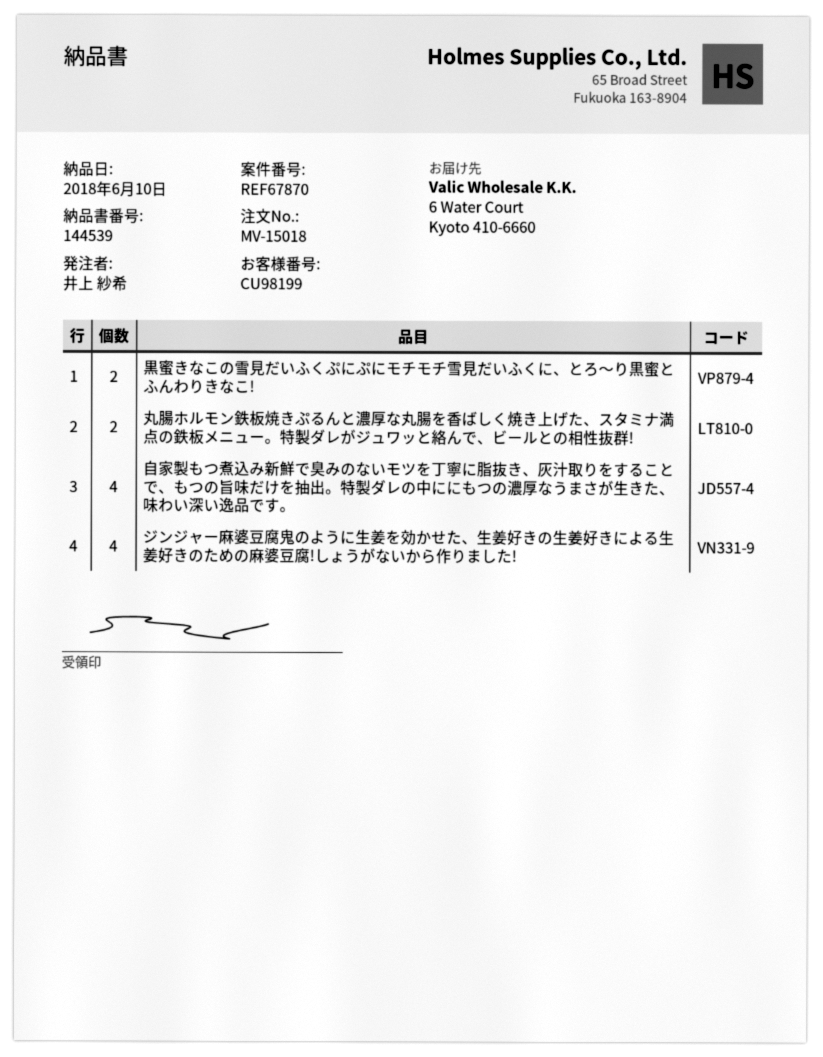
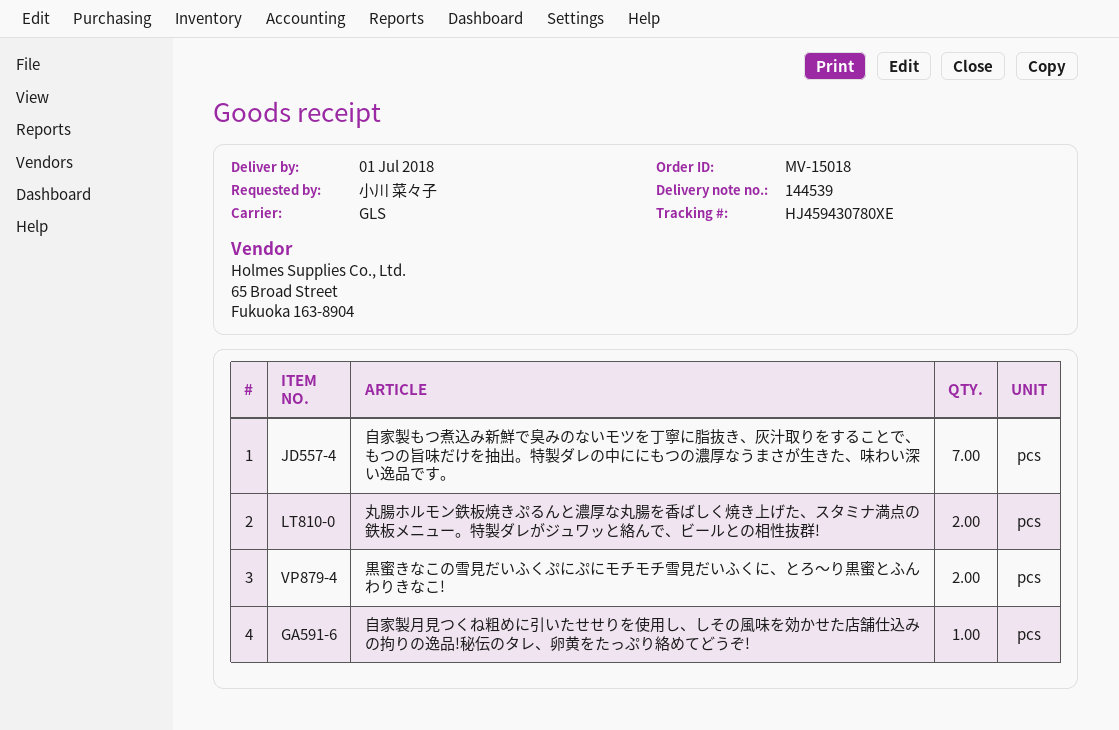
delivery date: 2018-06-10 -> 2018-07-01
ordered by: 井上 紗希 -> 小川 菜々子
自家製もつ煮込み新鮮で臭みのないモツを丁寧に脂抜き、灰汁取りをすることで、もつの旨味だけを抽出。特製ダレの中ににもつの濃厚なうまさが生きた、味わい深い逸品です。: 4 -> 7
ジンジャー麻婆豆腐鬼のように生姜を効かせた、生姜好きの生姜好きによる生姜好きのための麻婆豆腐!しょうがないから作りました!: 4 -> none
自家製月見つくね粗めに引いたせせりを使用し、しその風味を効かせた店舗仕込みの拘りの逸品!秘伝のタレ、卵黄をたっぷり絡めてどうぞ!: none -> 1

